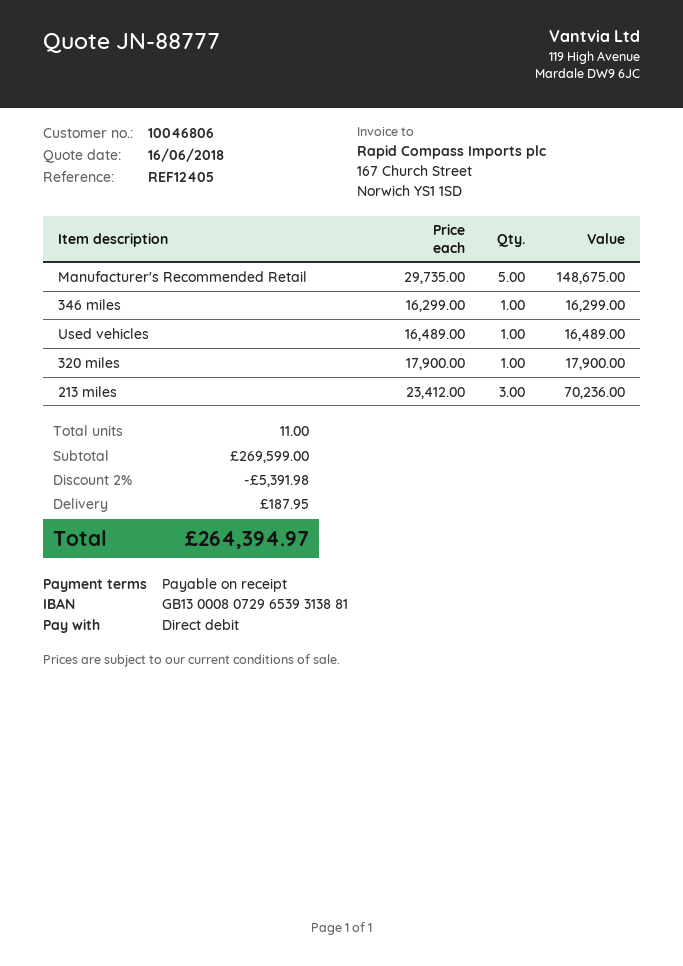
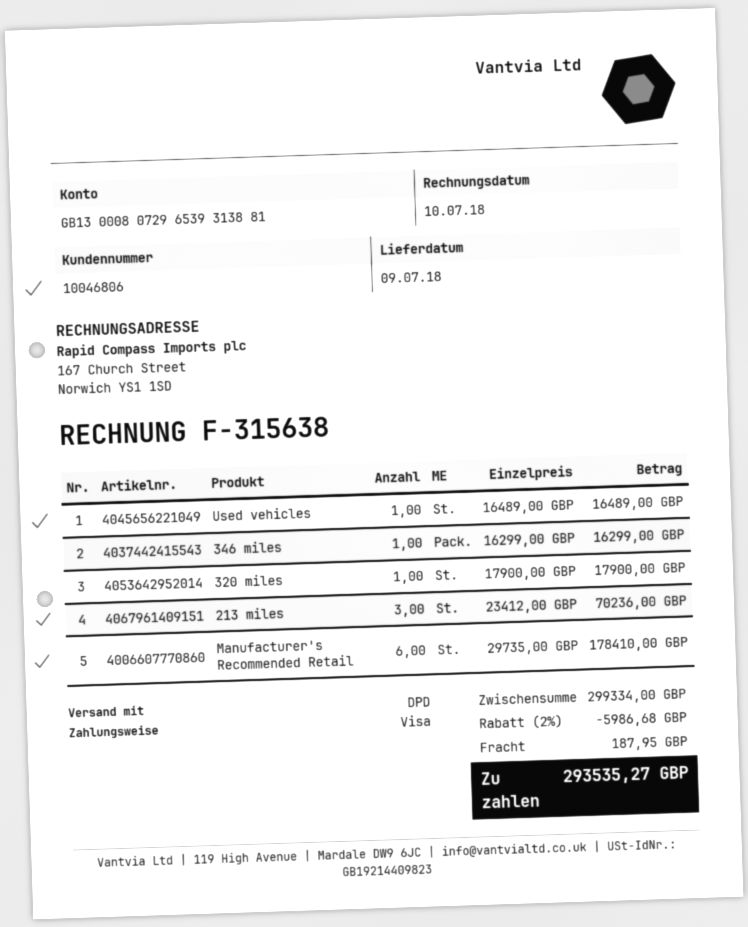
payment method: direct debit -> Visa
Manufacturer's Recommended Retail: 5 x 29735.00 = 148675.00 -> 6 x 29735.00 = 178410.00
subtotal: 269599.00 -> 299334.00
discount: 2% = 5391.98 -> 2% = 5986.68
total: 264394.97 -> 293535.27

